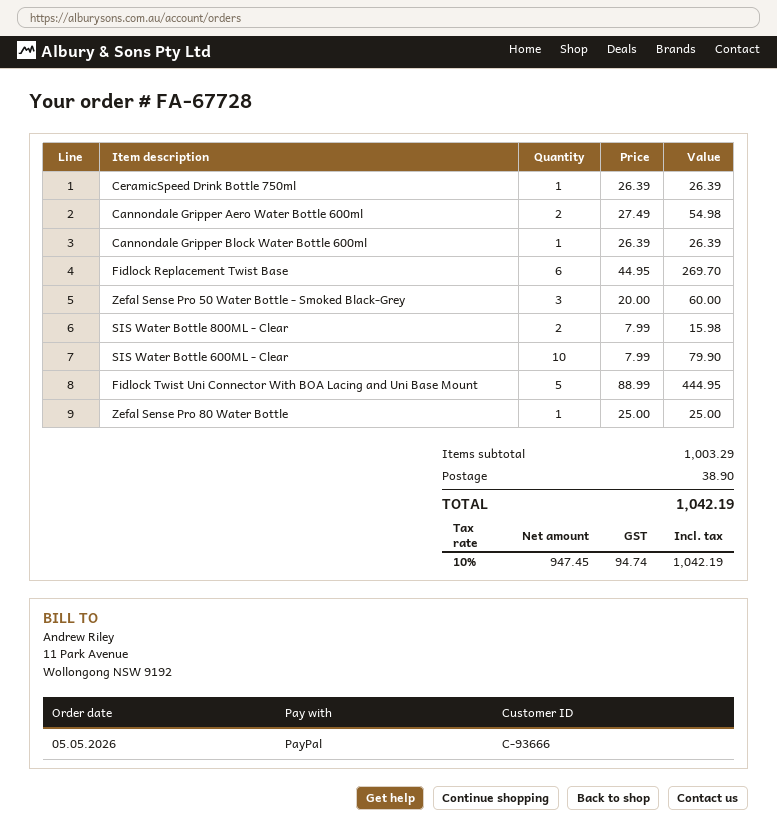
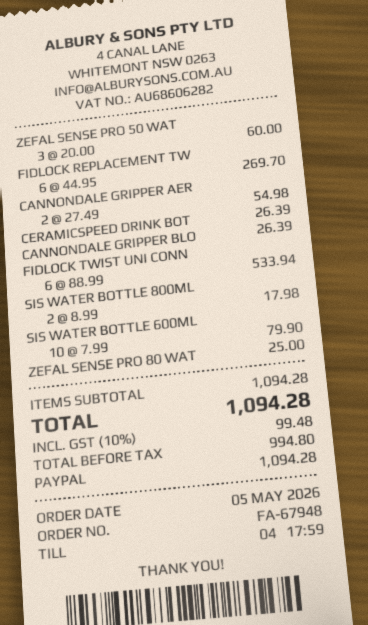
order number: FA-67728 -> FA-67948
SIS Water Bottle 800ML - Clear: 2 x 7.99 = 15.98 -> 2 x 8.99 = 17.98
Fidlock Twist Uni Connector With BOA Lacing and Uni Base Mount: 5 x 88.99 = 444.95 -> 6 x 88.99 = 533.94
subtotal: 1003.29 -> 1094.28
shipping: 38.90 -> none
net: 947.45 -> 994.80
tax: 10% = 94.74 -> 10% = 99.48
total: 1042.19 -> 1094.28

